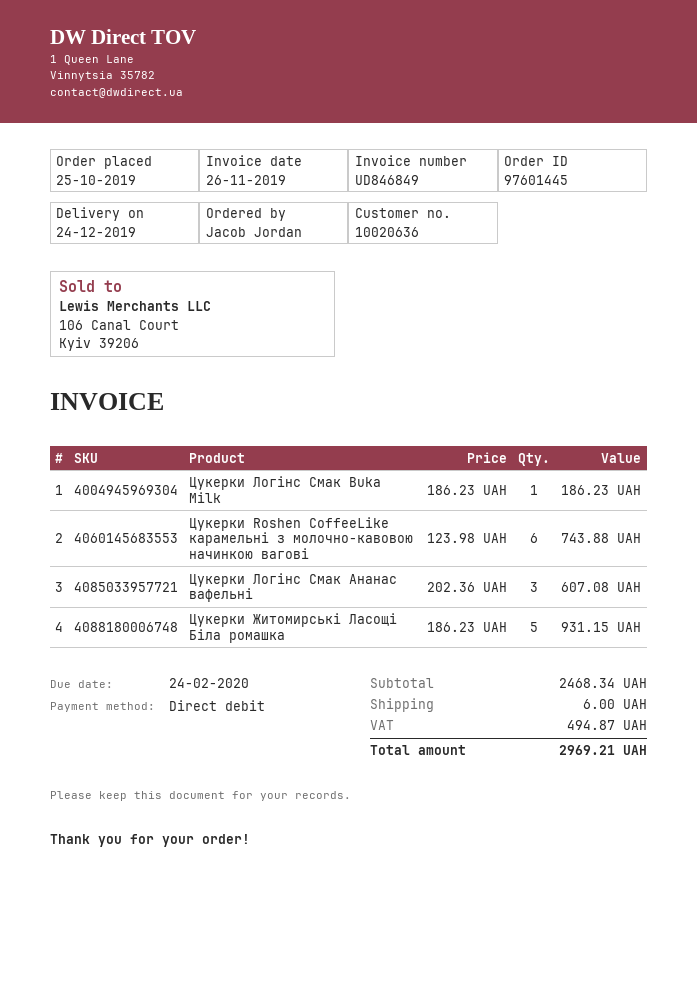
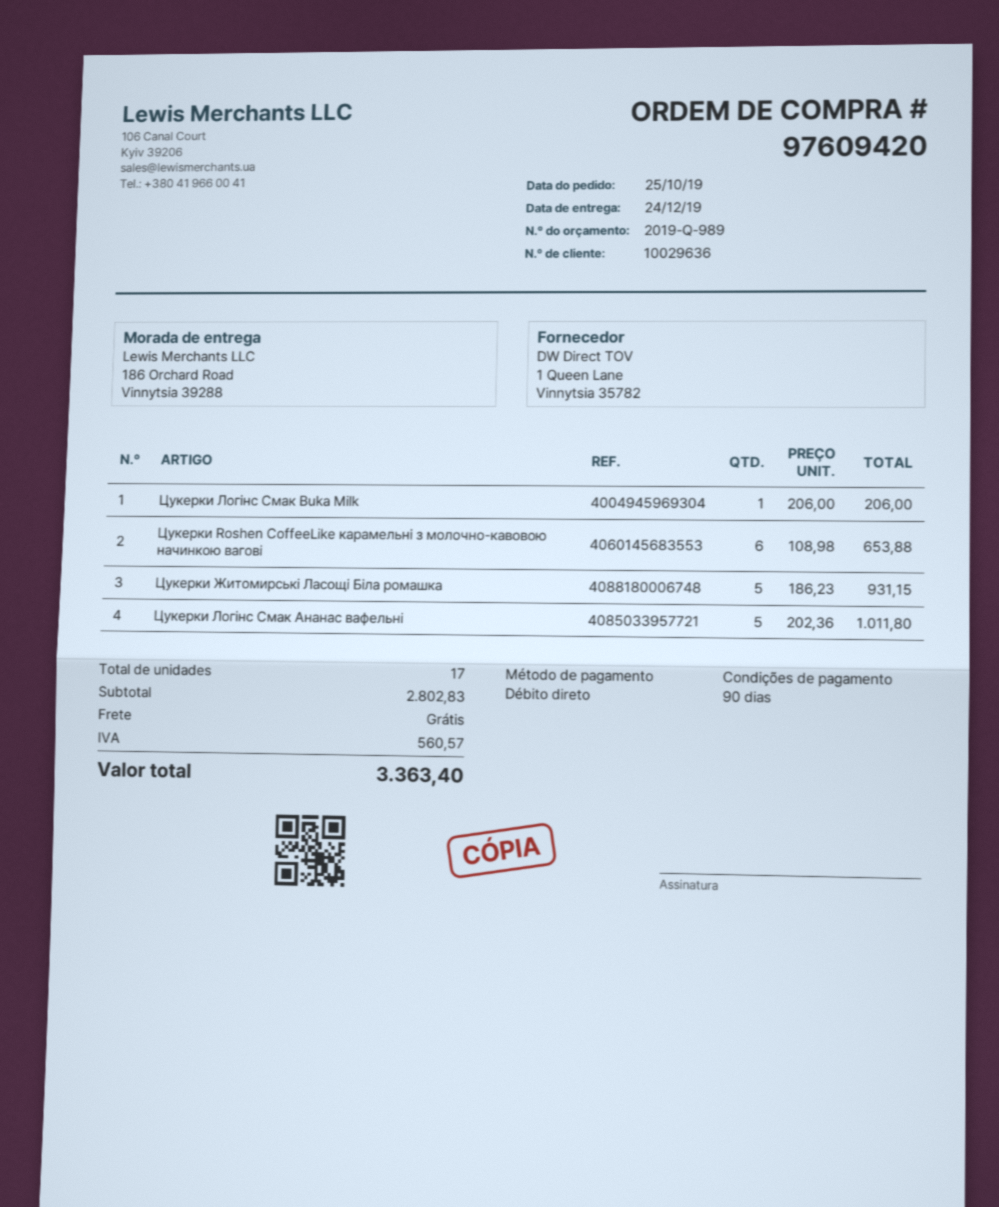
order number: 97601445 -> 97609420
customer number: 10020636 -> 10029636
Цукерки Логінс Смак Buka Milk: 1 x 186.23 = 186.23 -> 1 x 206.00 = 206.00
Цукерки Roshen CoffeeLike карамельні з молочно-кавовою начинкою вагові: 6 x 123.98 = 743.88 -> 6 x 108.98 = 653.88
Цукерки Логінс Смак Ананас вафельні: 3 x 202.36 = 607.08 -> 5 x 202.36 = 1011.80
subtotal: 2468.34 -> 2802.83
shipping: 6.00 -> 0.00
tax: 494.87 -> 560.57
total: 2969.21 -> 3363.40

